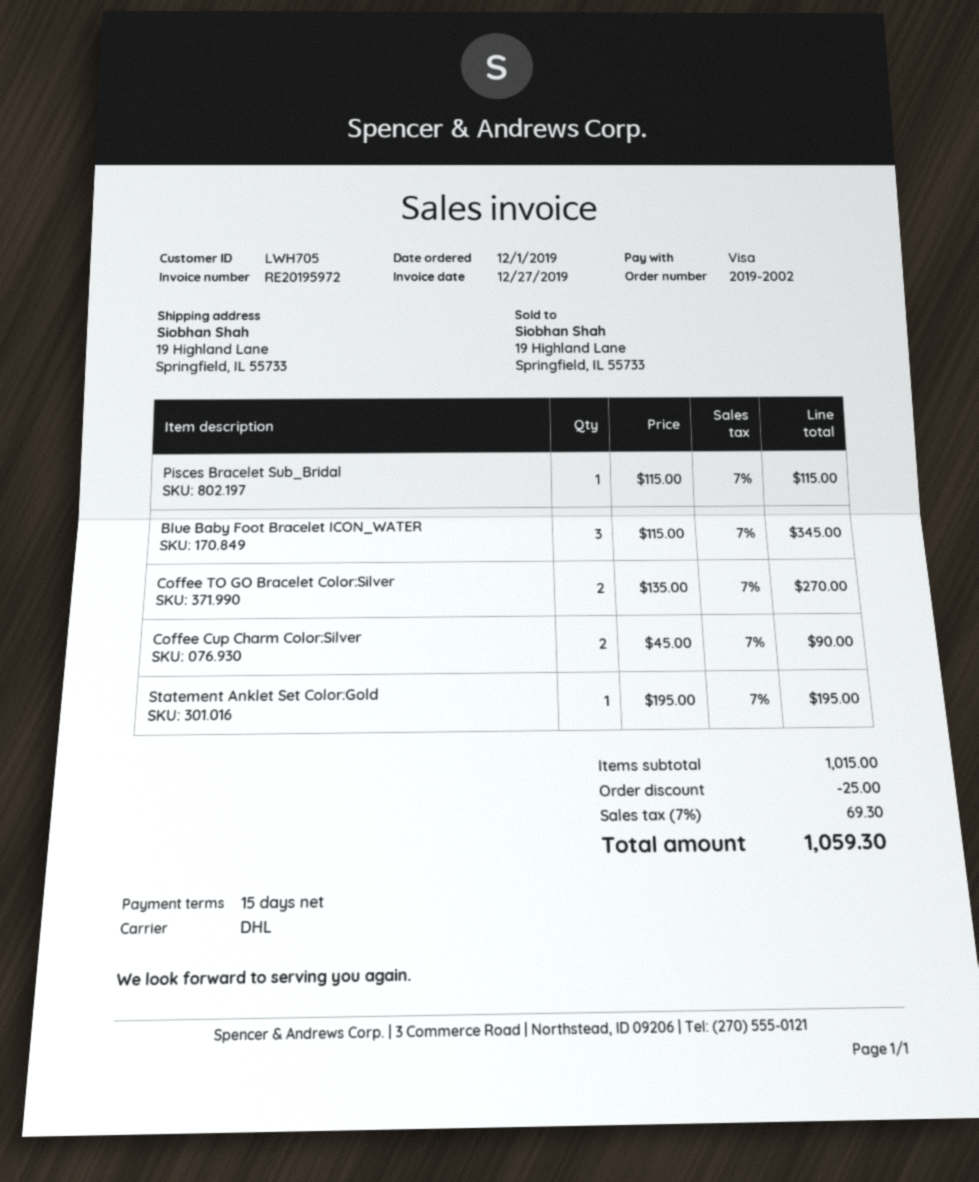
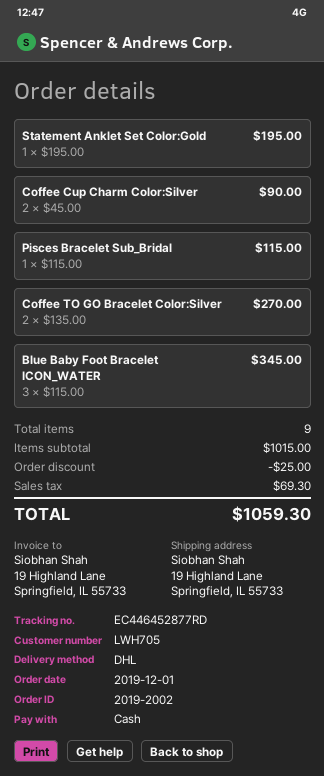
payment method: Visa -> cash

